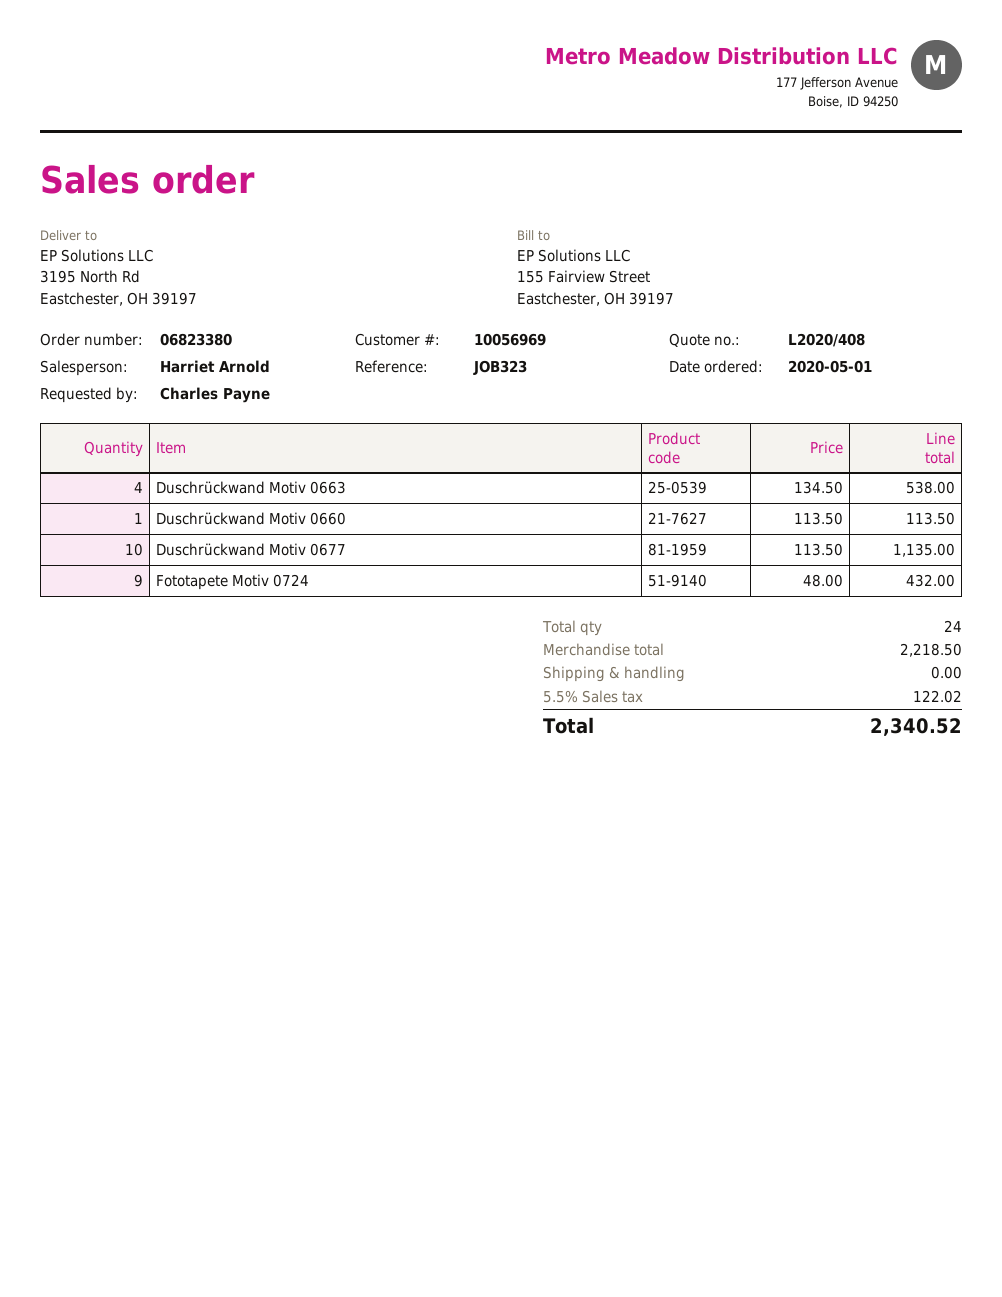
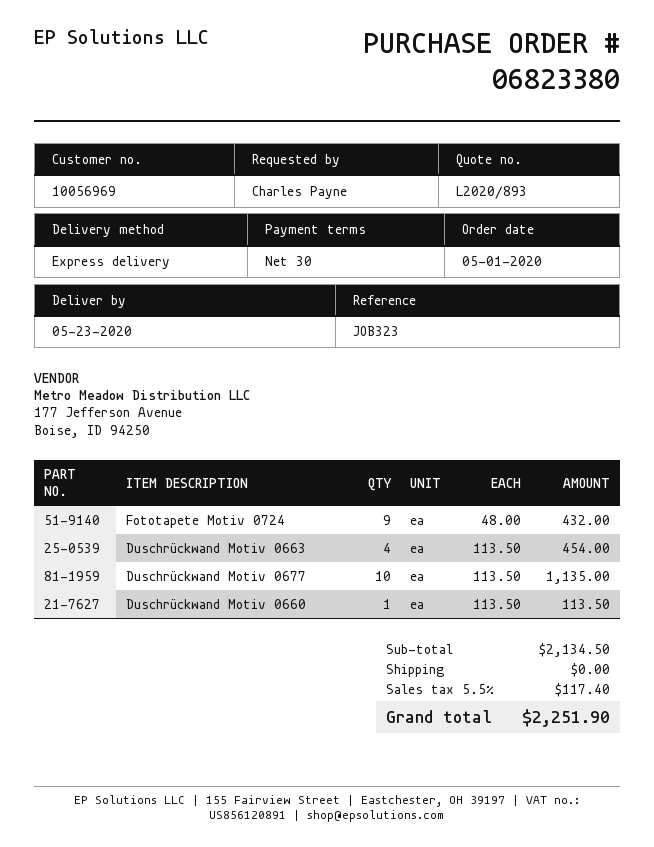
quote number: L2020/408 -> L2020/893
Duschrückwand Motiv 0663: 4 x 134.50 = 538.00 -> 4 x 113.50 = 454.00
subtotal: 2218.50 -> 2134.50
tax: 5.5% = 122.02 -> 5.5% = 117.40
total: 2340.52 -> 2251.90

